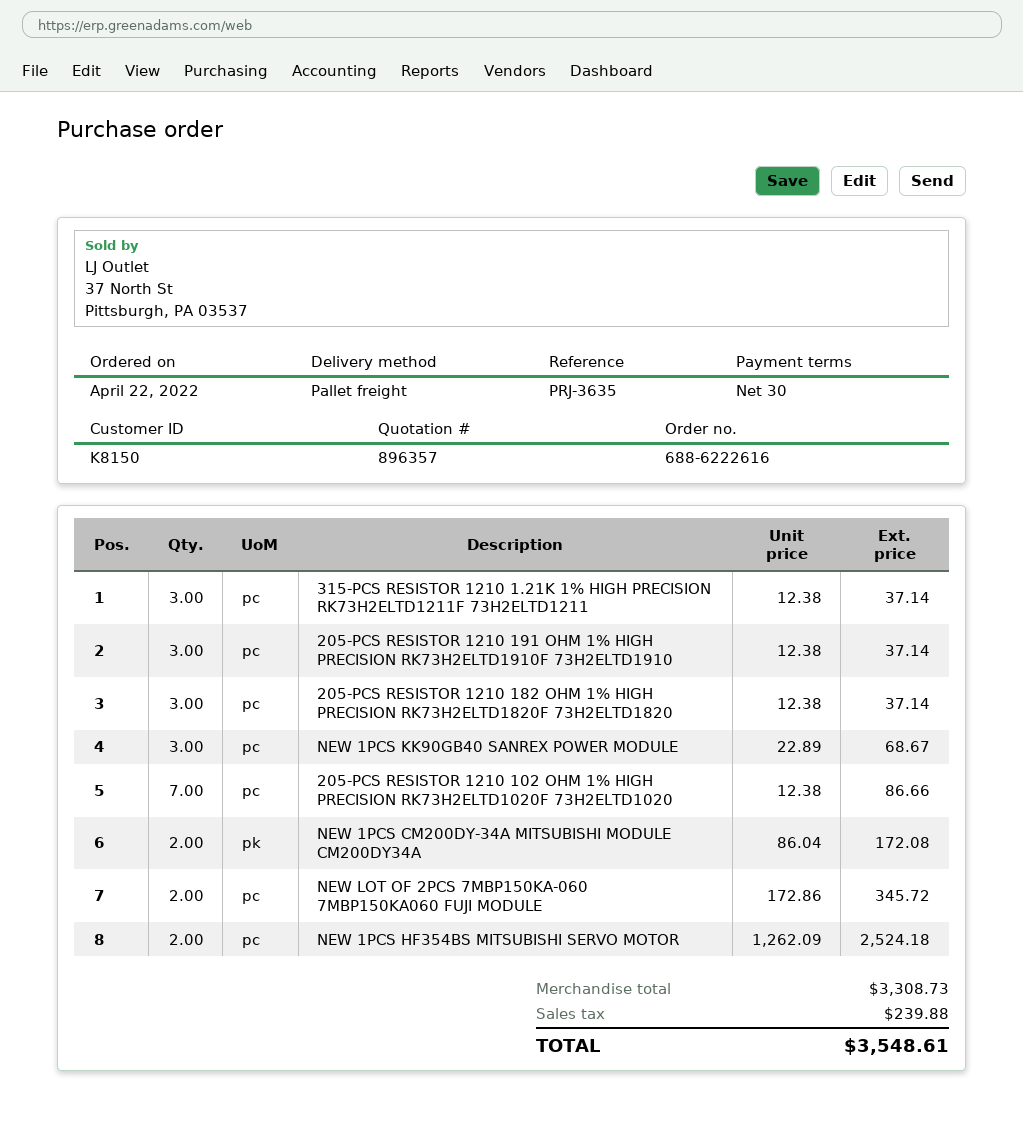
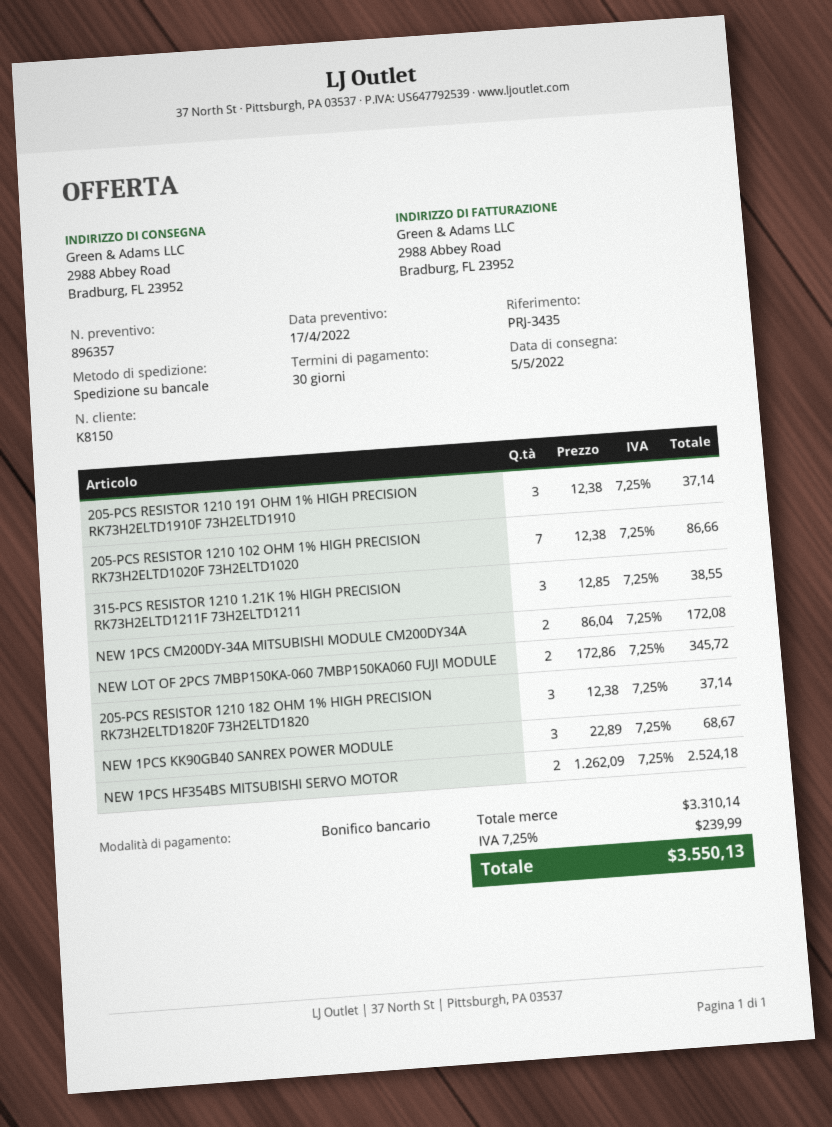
reference: PRJ-3635 -> PRJ-3435
315-PCS RESISTOR 1210 1.21K 1% HIGH PRECISION RK73H2ELTD1211F 73H2ELTD1211: 3 x 12.38 = 37.14 -> 3 x 12.85 = 38.55
subtotal: 3308.73 -> 3310.14
tax: 239.88 -> 239.99
total: 3548.61 -> 3550.13

